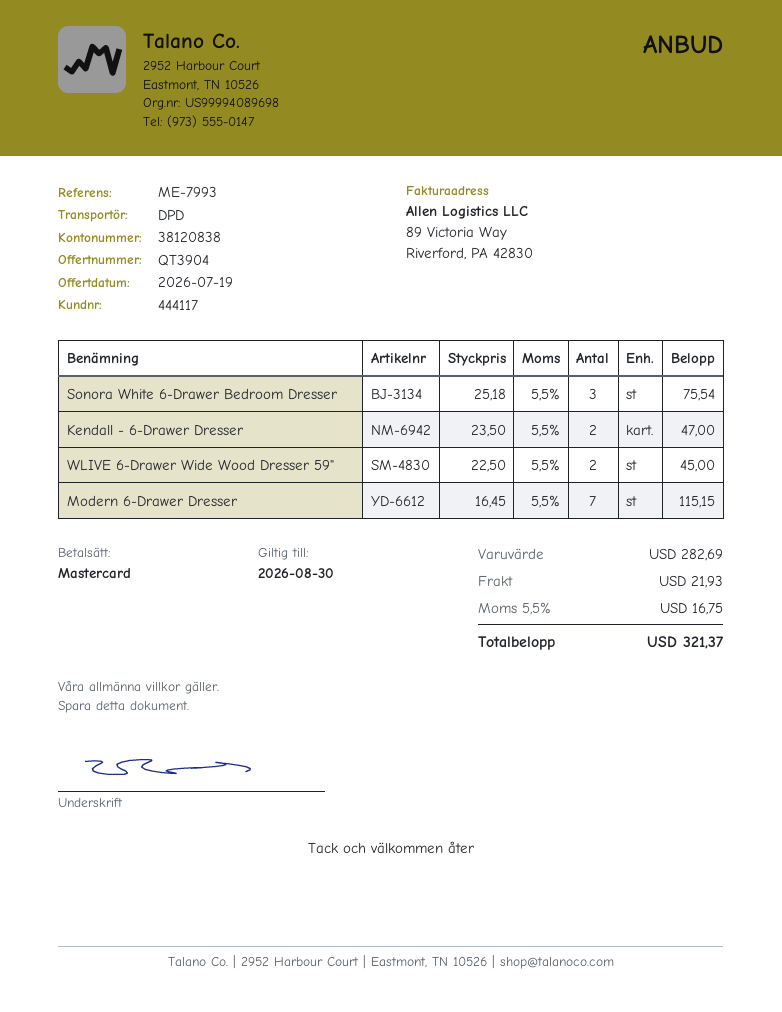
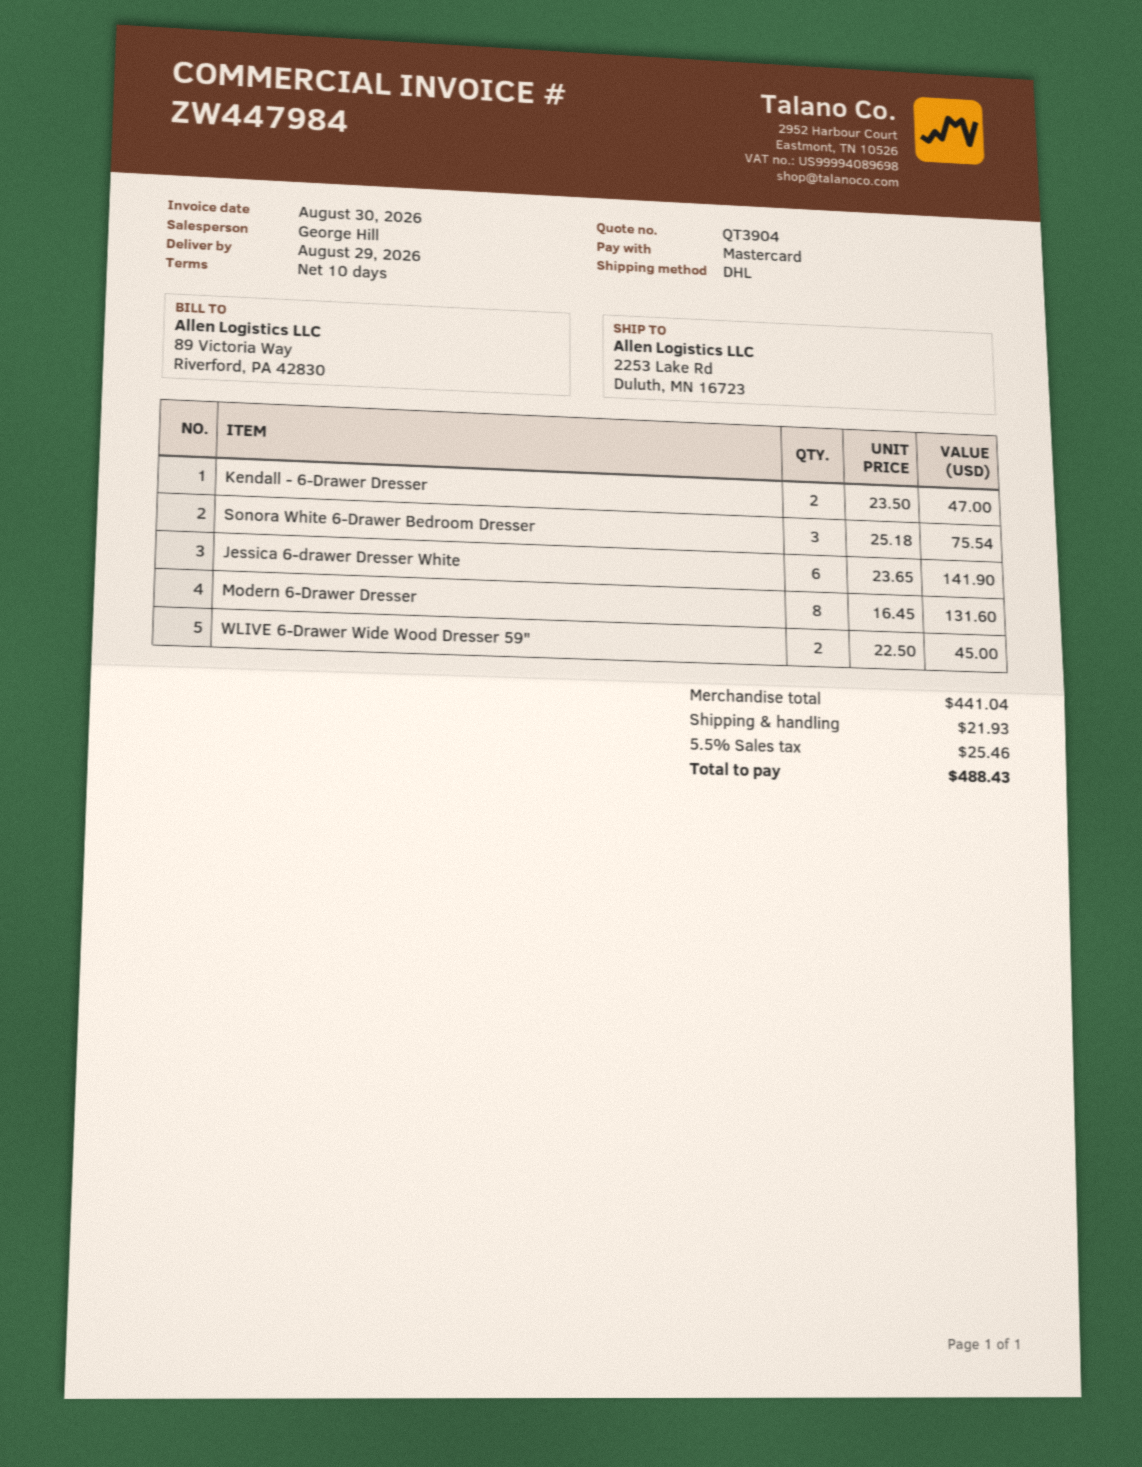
shipping method: DPD -> DHL
Modern 6-Drawer Dresser: 7 x 16.45 = 115.15 -> 8 x 16.45 = 131.60
Jessica 6-drawer Dresser White: none -> 6 x 23.65 = 141.90
subtotal: 282.69 -> 441.04
tax: 5.5% = 16.75 -> 5.5% = 25.46
total: 321.37 -> 488.43

